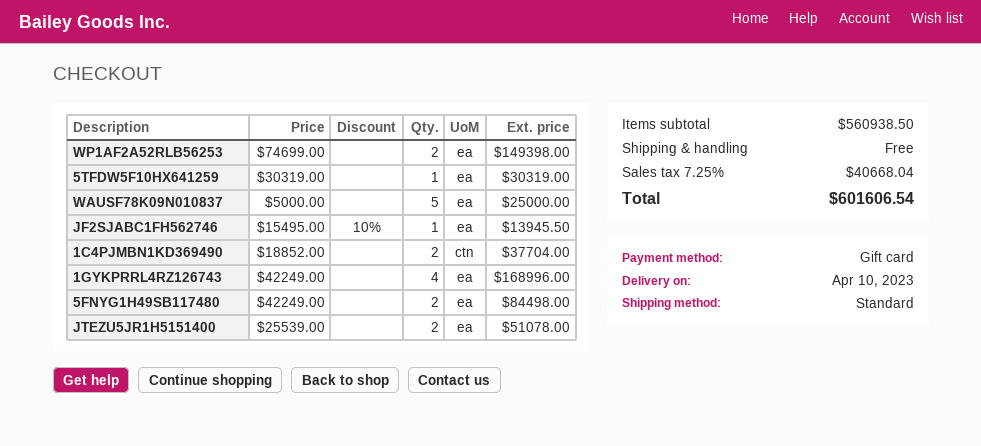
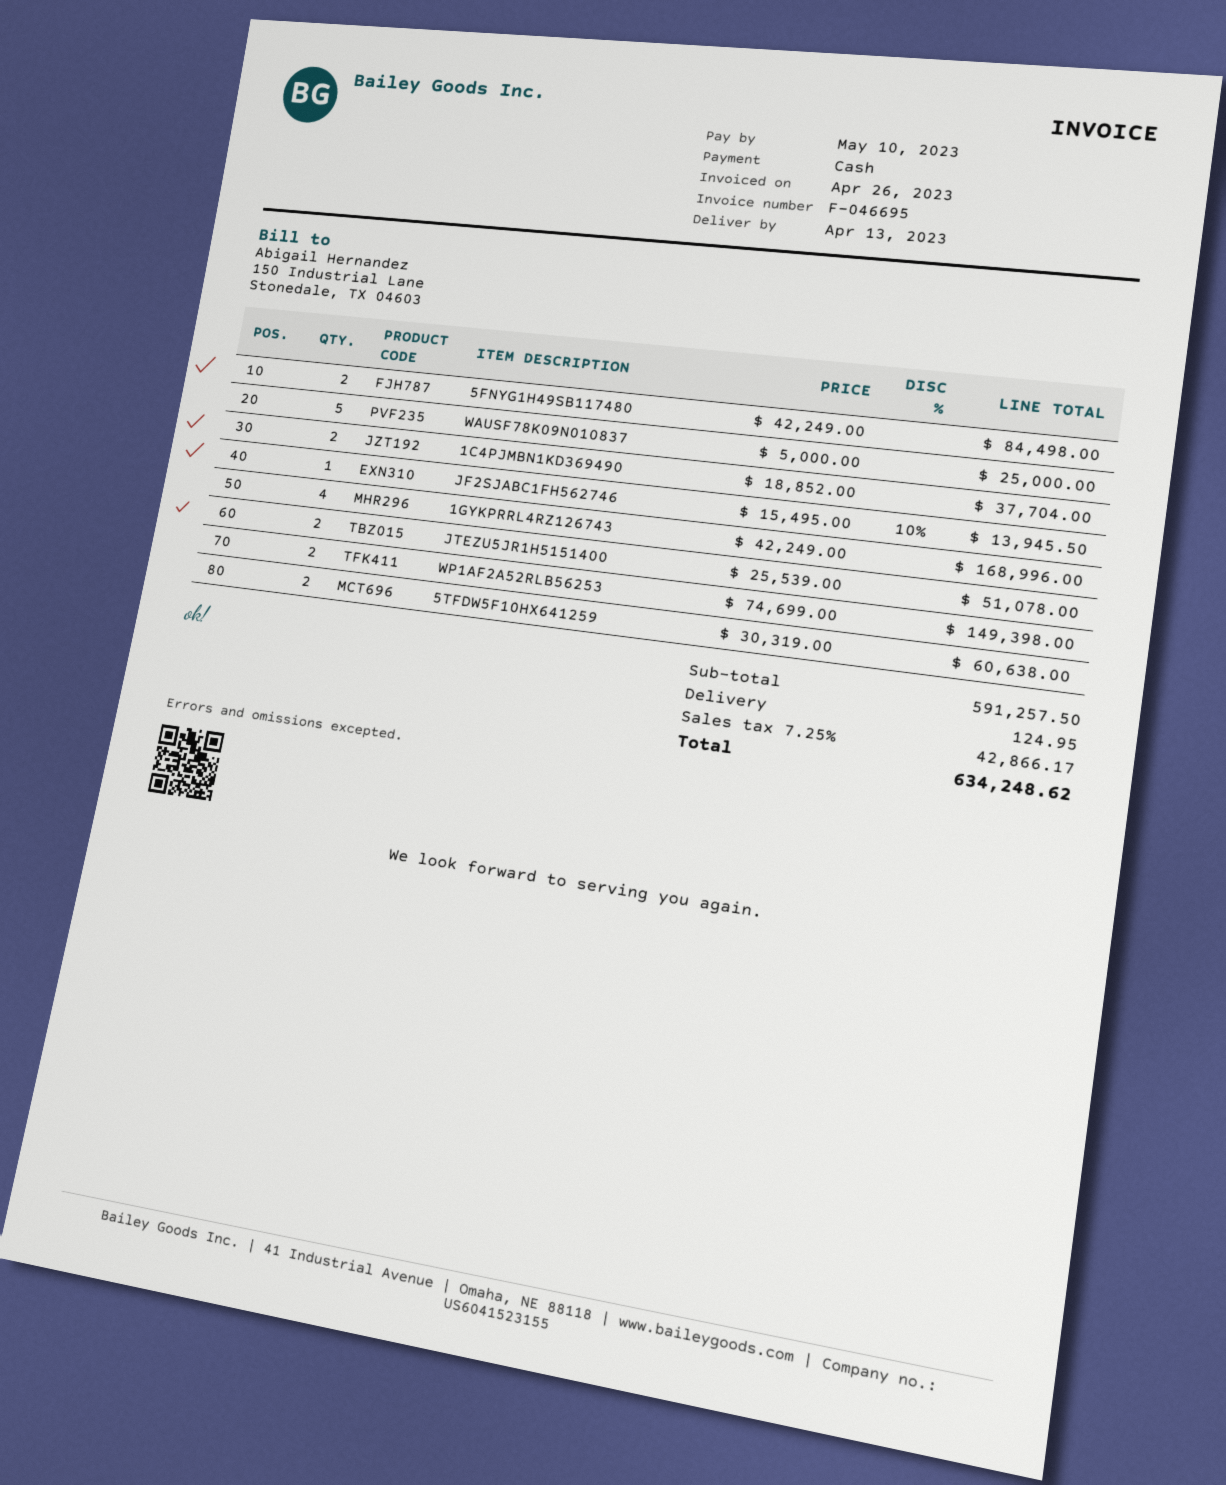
delivery date: 2023-04-10 -> 2023-04-13
payment method: gift card -> cash
5TFDW5F10HX641259: 1 x 30319.00 = 30319.00 -> 2 x 30319.00 = 60638.00
subtotal: 560938.50 -> 591257.50
shipping: 0.00 -> 124.95
tax: 7.25% = 40668.04 -> 7.25% = 42866.17
total: 601606.54 -> 634248.62

